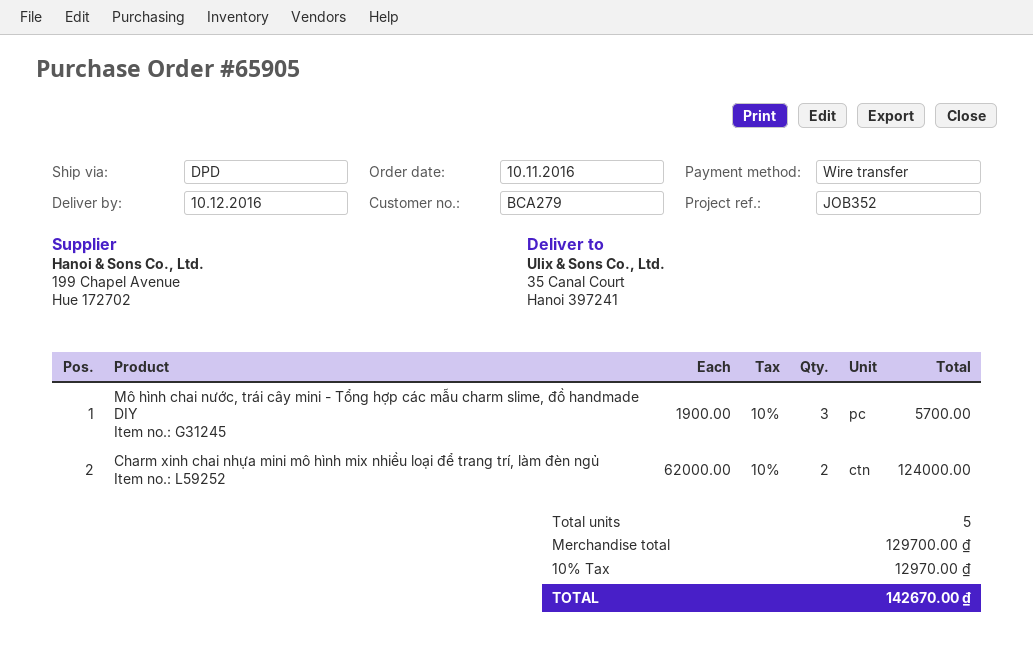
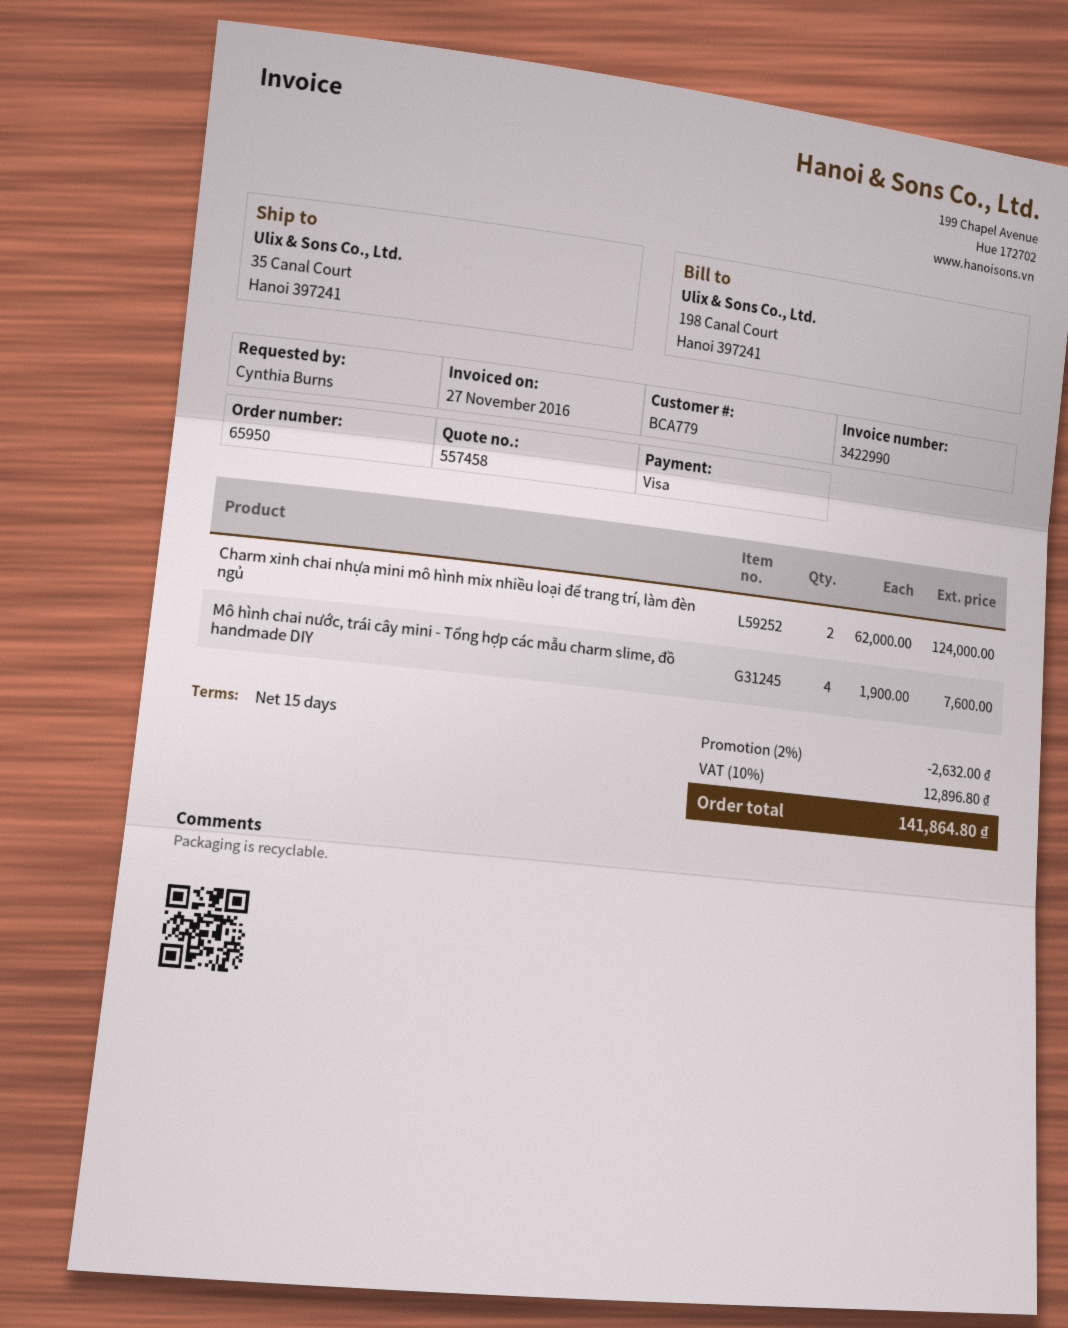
order number: 65905 -> 65950
customer number: BCA279 -> BCA779
payment method: bank transfer -> Visa
Mô hình chai nước, trái cây mini - Tổng hợp các mẫu charm slime, đồ handmade DIY: 3 x 1900.00 = 5700.00 -> 4 x 1900.00 = 7600.00
discount: none -> 2% = 2632.00
tax: 10% = 12970.00 -> 10% = 12896.80
total: 142670.00 -> 141864.80

